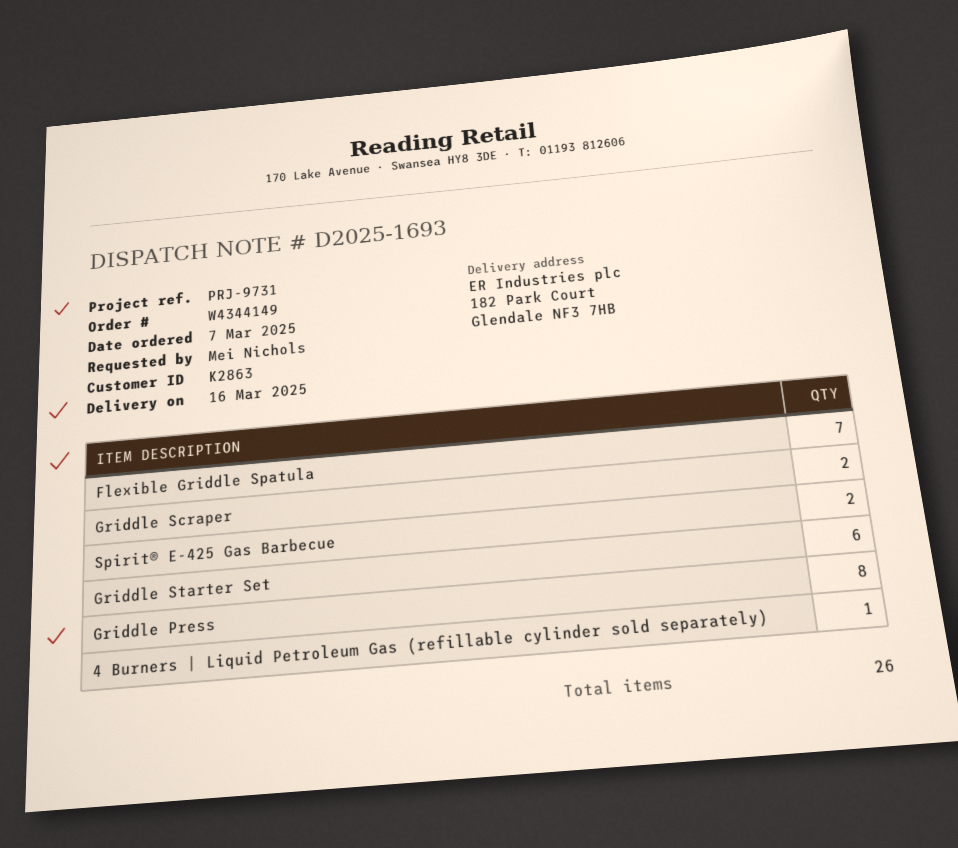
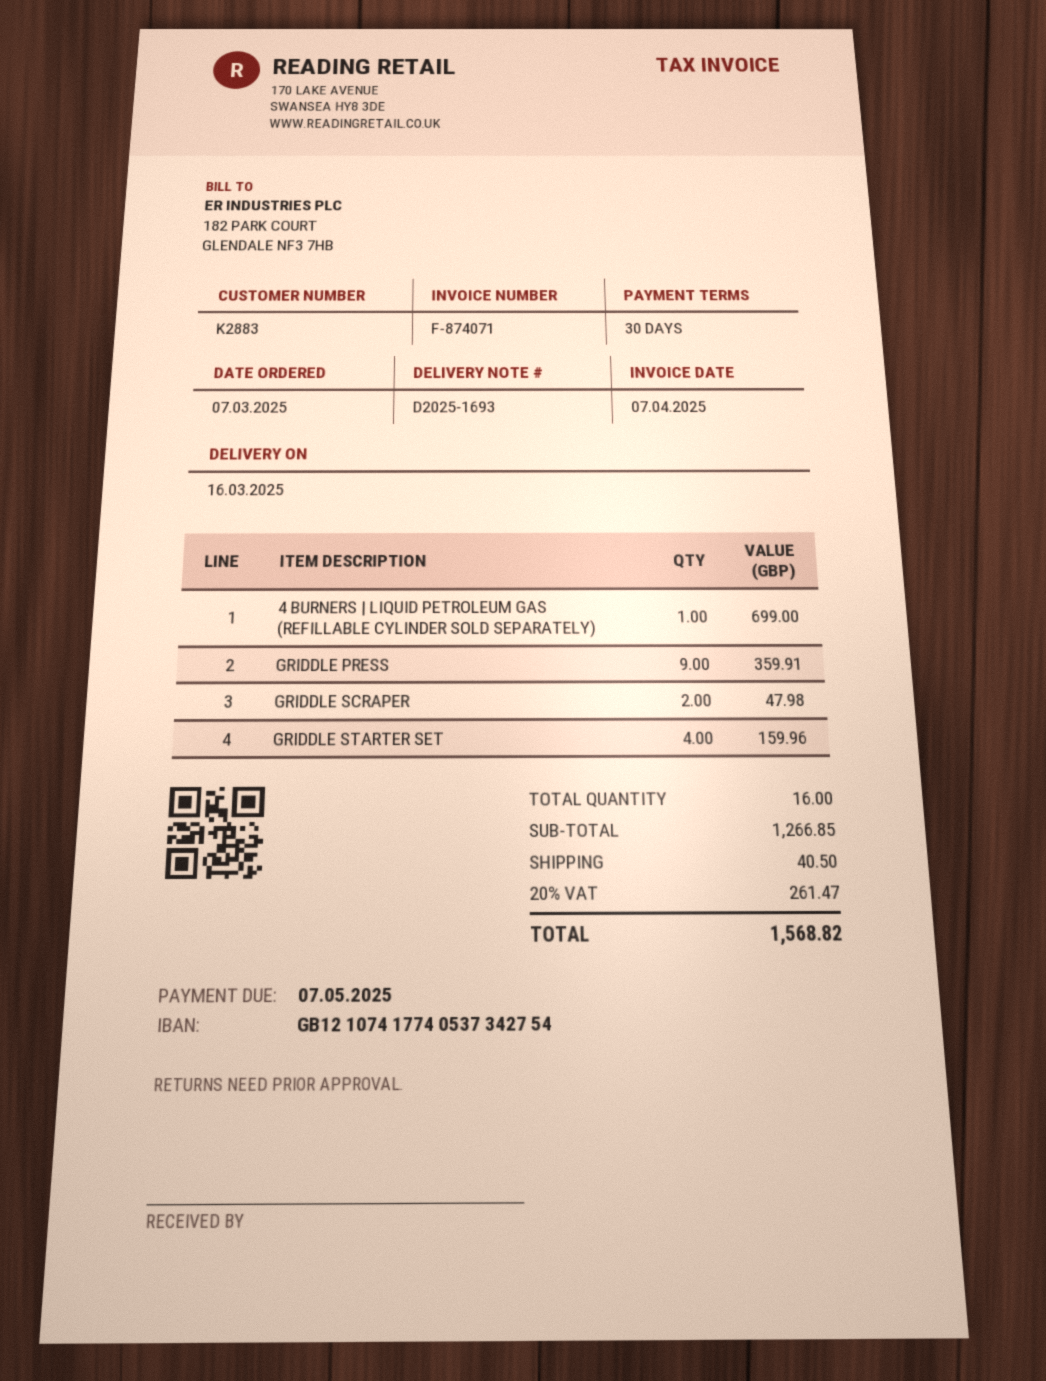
customer number: K2863 -> K2883
Flexible Griddle Spatula: 7 -> none
Spirit® E-425 Gas Barbecue: 2 -> none
Griddle Starter Set: 6 -> 4
Griddle Press: 8 -> 9
total quantity: 26 -> 16

